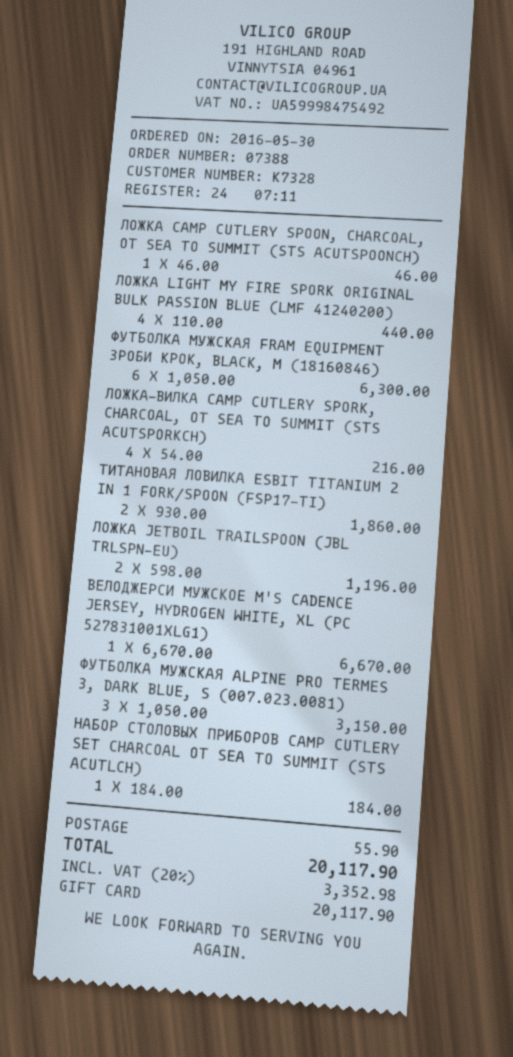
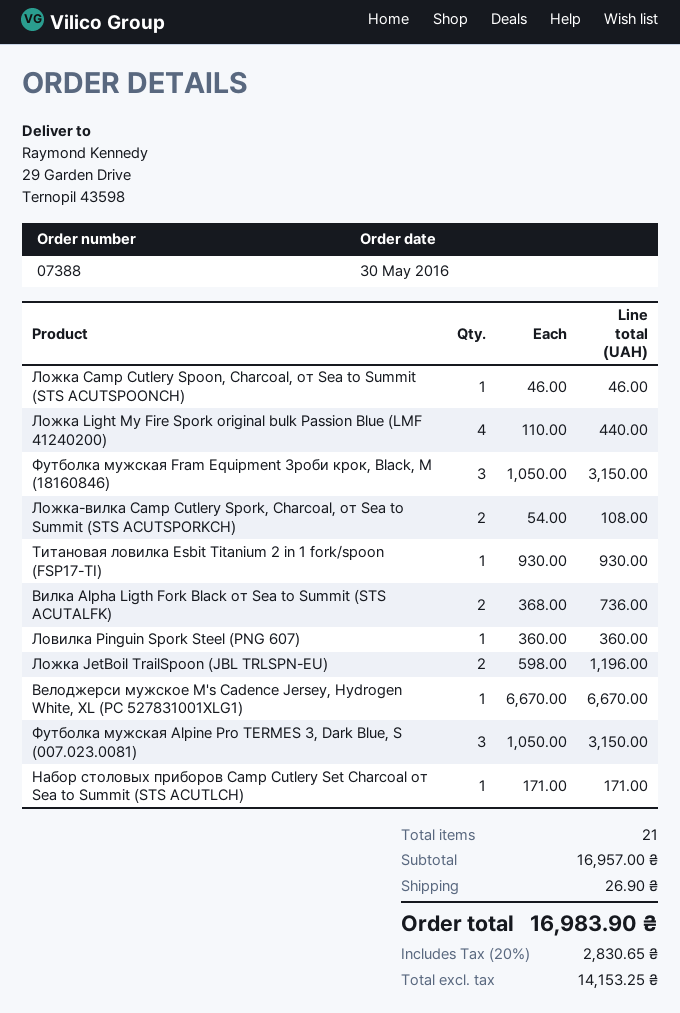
ФУТБОЛКА МУЖСКАЯ FRAM EQUIPMENT ЗРОБИ КРОК, BLACK, M (18160846): 6 x 1050.00 = 6300.00 -> 3 x 1050.00 = 3150.00
ЛОЖКА-ВИЛКА CAMP CUTLERY SPORK, CHARCOAL, ОТ SEA TO SUMMIT (STS ACUTSPORKCH): 4 x 54.00 = 216.00 -> 2 x 54.00 = 108.00
ТИТАНОВАЯ ЛОВИЛКА ESBIT TITANIUM 2 IN 1 FORK/SPOON (FSP17-TI): 2 x 930.00 = 1860.00 -> 1 x 930.00 = 930.00
НАБОР СТОЛОВЫХ ПРИБОРОВ CAMP CUTLERY SET CHARCOAL ОТ SEA TO SUMMIT (STS ACUTLCH): 1 x 184.00 = 184.00 -> 1 x 171.00 = 171.00
Вилка Alpha Ligth Fork Black от Sea to Summit (STS ACUTALFK): none -> 2 x 368.00 = 736.00
Ловилка Pinguin Spork Steel (PNG 607): none -> 1 x 360.00 = 360.00
shipping: 55.90 -> 26.90
tax: 20% = 3352.98 -> 20% = 2830.65
total: 20117.90 -> 16983.90

